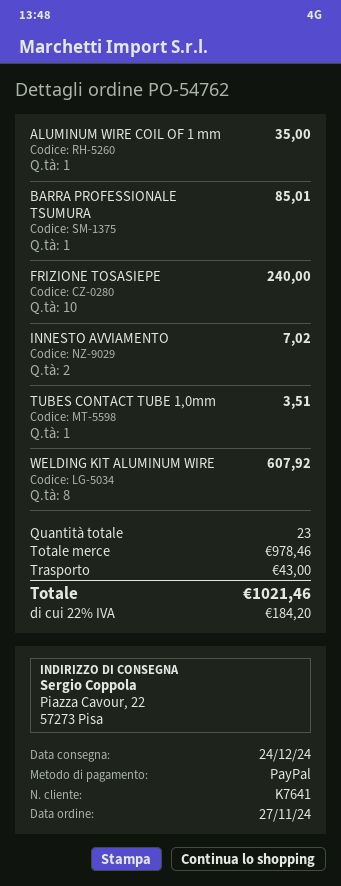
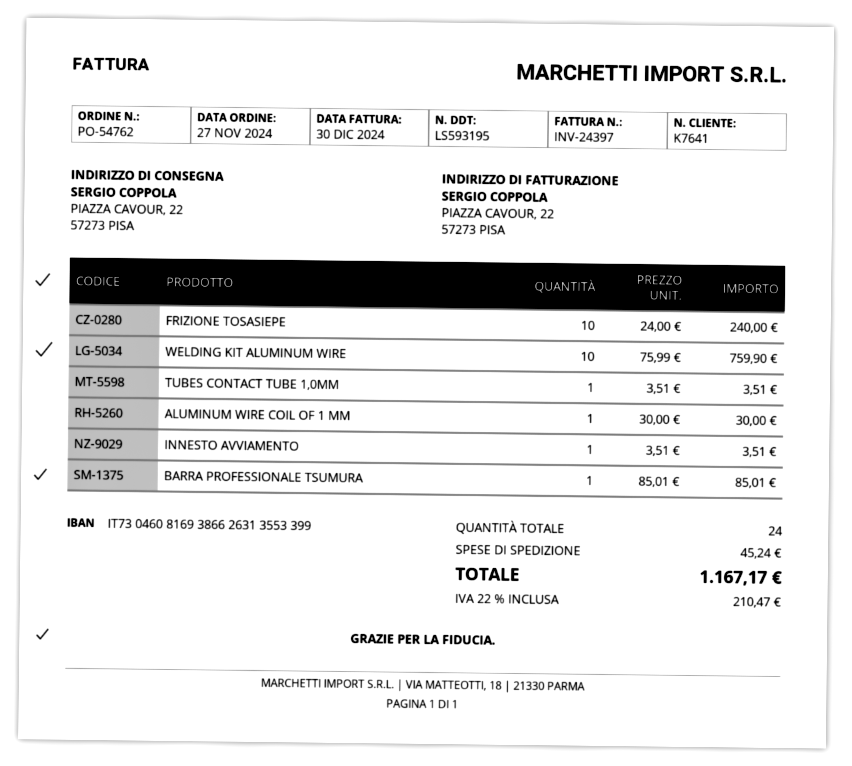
ALUMINUM WIRE COIL OF 1 mm: 1 for 35.00 -> 1 for 30.00
INNESTO AVVIAMENTO: 2 for 7.02 -> 1 for 3.51
WELDING KIT ALUMINUM WIRE: 8 for 607.92 -> 10 for 759.90
total quantity: 23 -> 24
shipping: 43.00 -> 45.24
tax: 22% = 184.20 -> 22% = 210.47
total: 1021.46 -> 1167.17

